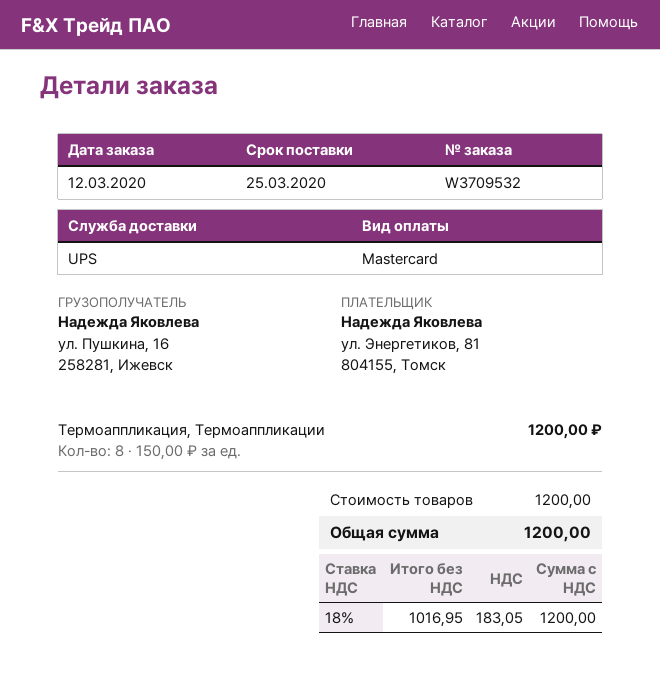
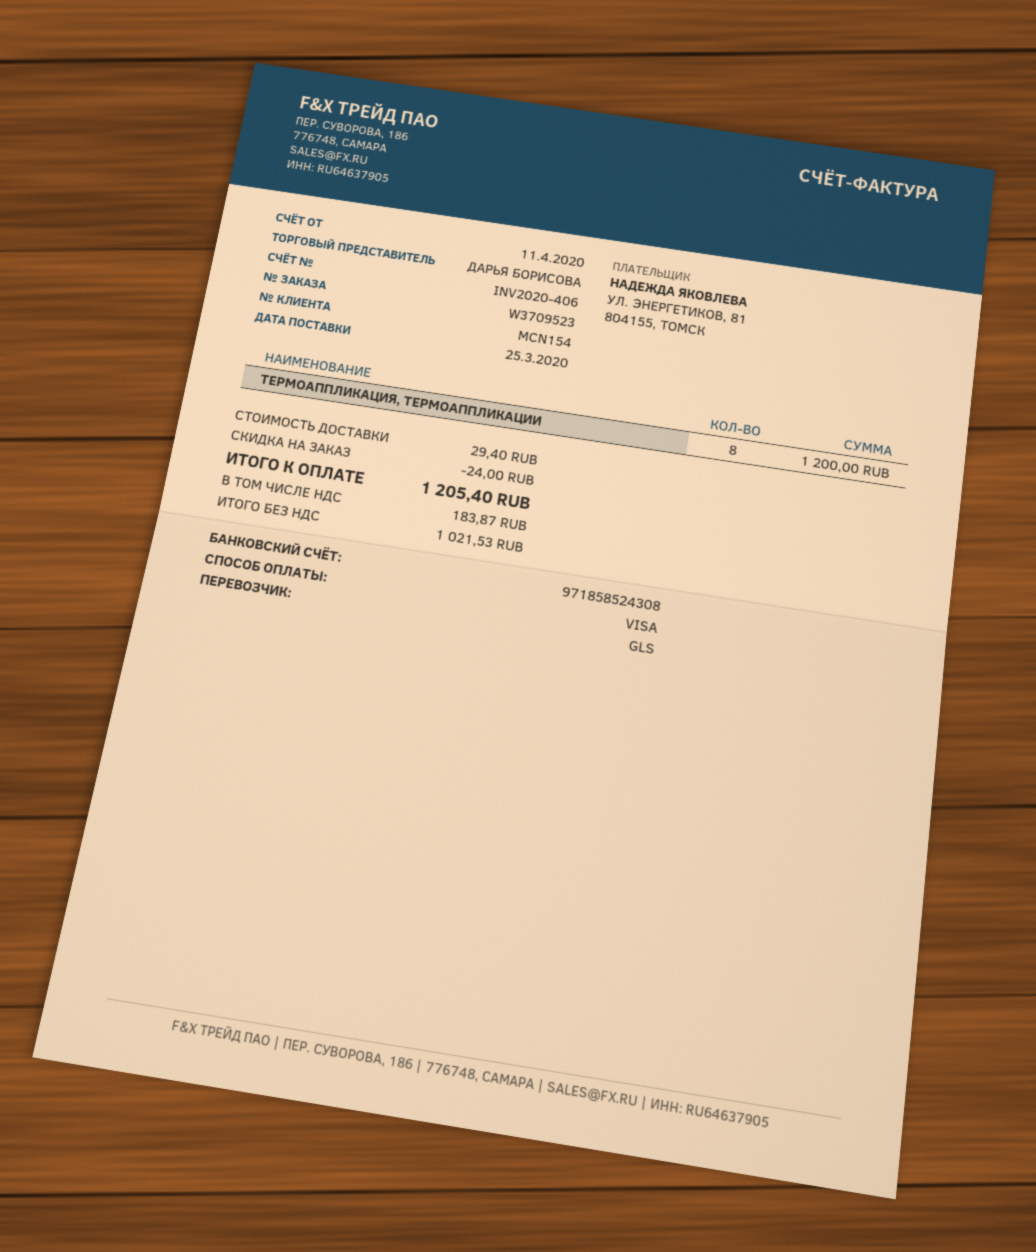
order number: W3709532 -> W3709523
payment method: Mastercard -> Visa
shipping method: UPS -> GLS
discount: none -> 24.00
shipping: none -> 29.40
net: 1016.95 -> 1021.53
tax: 183.05 -> 183.87
total: 1200.00 -> 1205.40

